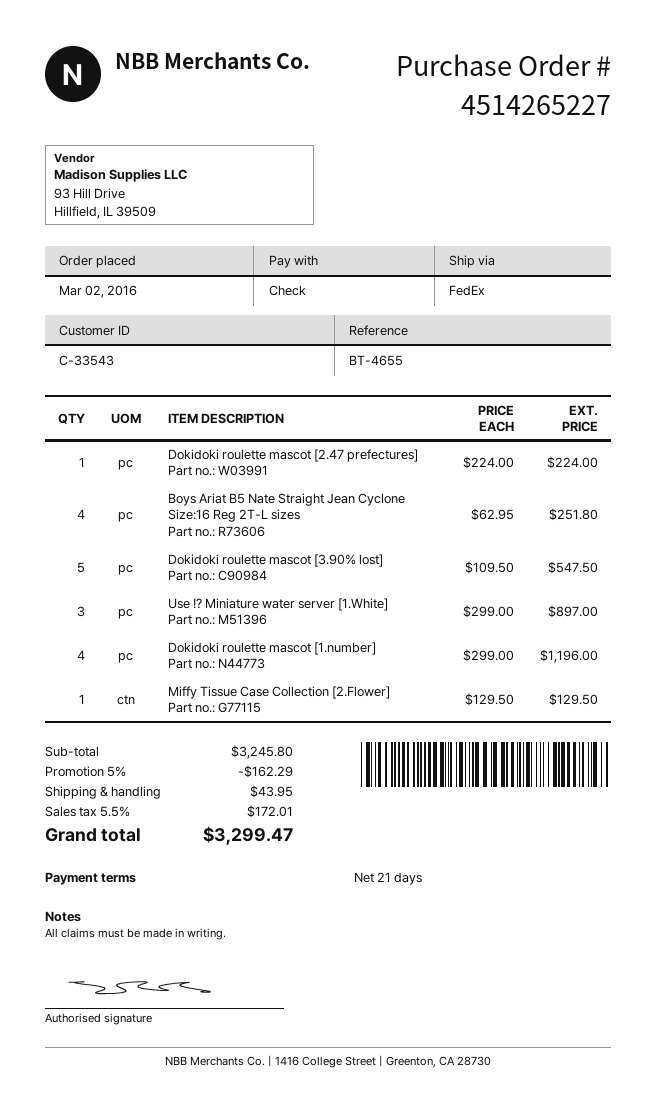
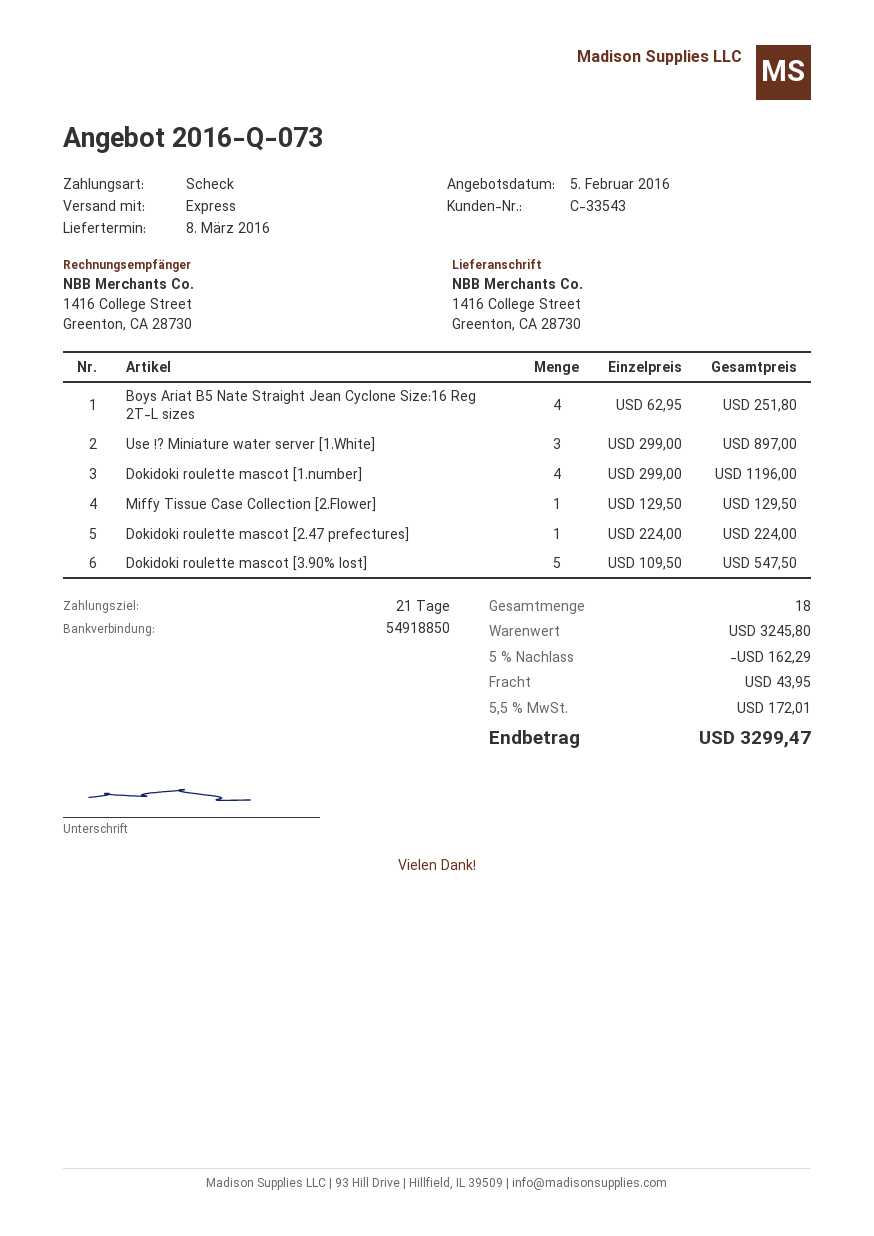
shipping method: FedEx -> express

